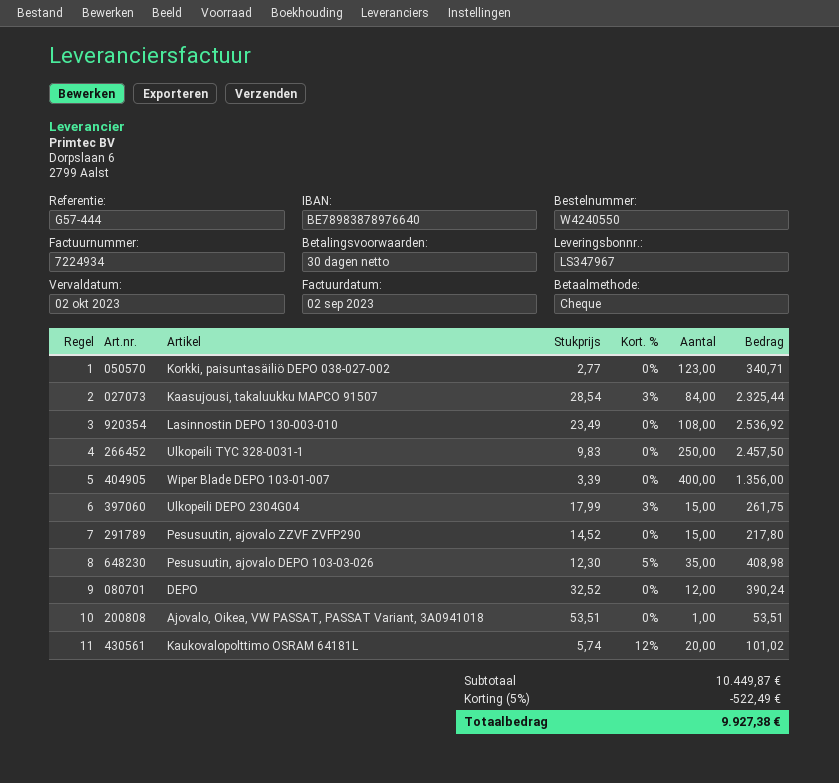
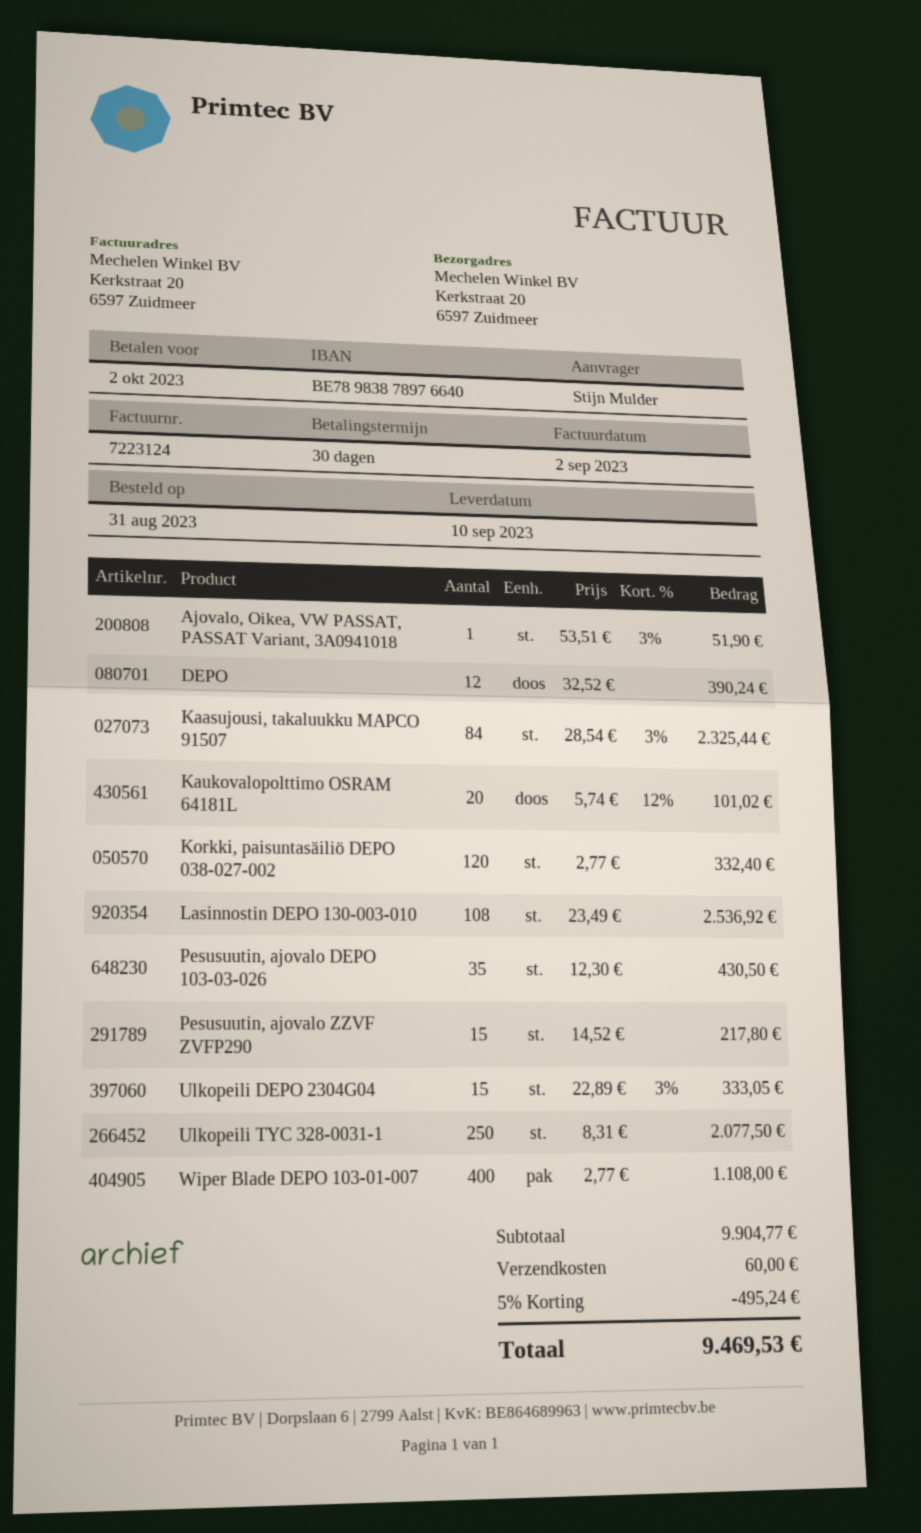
invoice number: 7224934 -> 7223124
Korkki, paisuntasäiliö DEPO 038-027-002: 123 x 2.77 = 340.71 -> 120 x 2.77 = 332.40
Ulkopeili TYC 328-0031-1: 250 x 9.83 = 2457.50 -> 250 x 8.31 = 2077.50
Wiper Blade DEPO 103-01-007: 400 x 3.39 = 1356.00 -> 400 x 2.77 = 1108.00
Ulkopeili DEPO 2304G04: 15 x 17.99 - 3% = 261.75 -> 15 x 22.89 - 3% = 333.05
Pesusuutin, ajovalo DEPO 103-03-026: 35 x 12.30 - 5% = 408.98 -> 35 x 12.30 = 430.50
Ajovalo, Oikea, VW PASSAT, PASSAT Variant, 3A0941018: 1 x 53.51 = 53.51 -> 1 x 53.51 - 3% = 51.90
subtotal: 10449.87 -> 9904.77
discount: 5% = 522.49 -> 5% = 495.24
shipping: none -> 60.00
total: 9927.38 -> 9469.53

